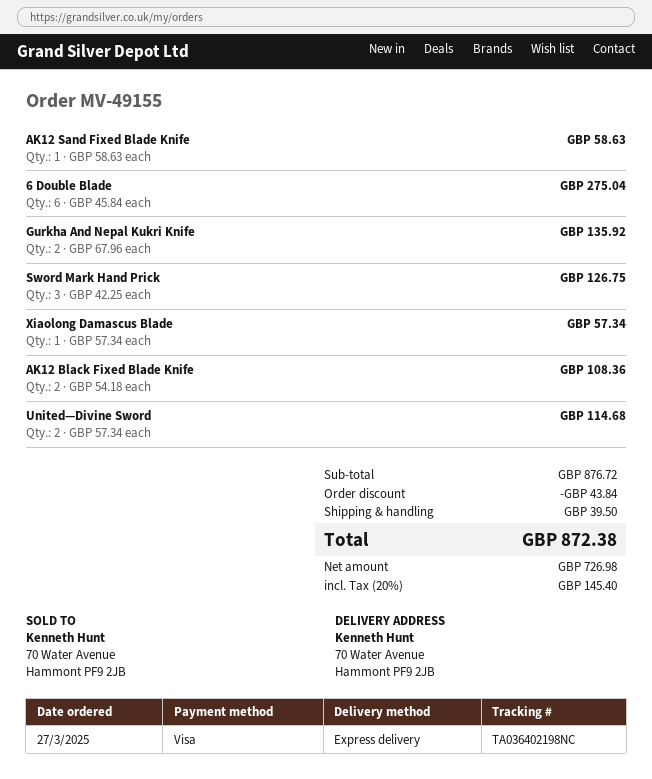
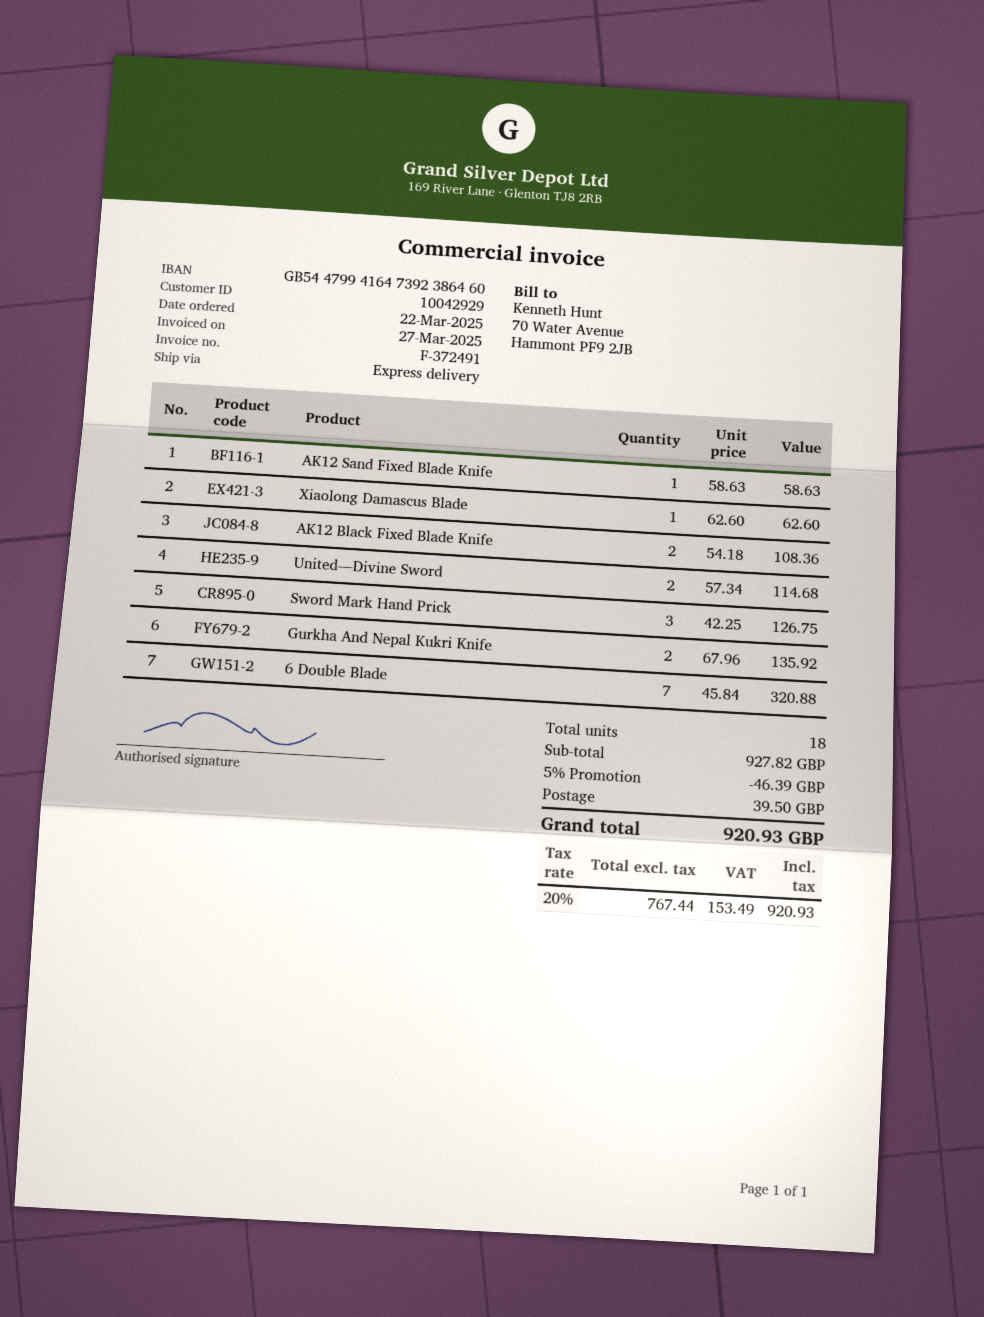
order date: 2025-03-27 -> 2025-03-22
6 Double Blade: 6 x 45.84 = 275.04 -> 7 x 45.84 = 320.88
Xiaolong Damascus Blade: 1 x 57.34 = 57.34 -> 1 x 62.60 = 62.60
subtotal: 876.72 -> 927.82
discount: 43.84 -> 46.39
net: 726.98 -> 767.44
tax: 20% = 145.40 -> 20% = 153.49
total: 872.38 -> 920.93

